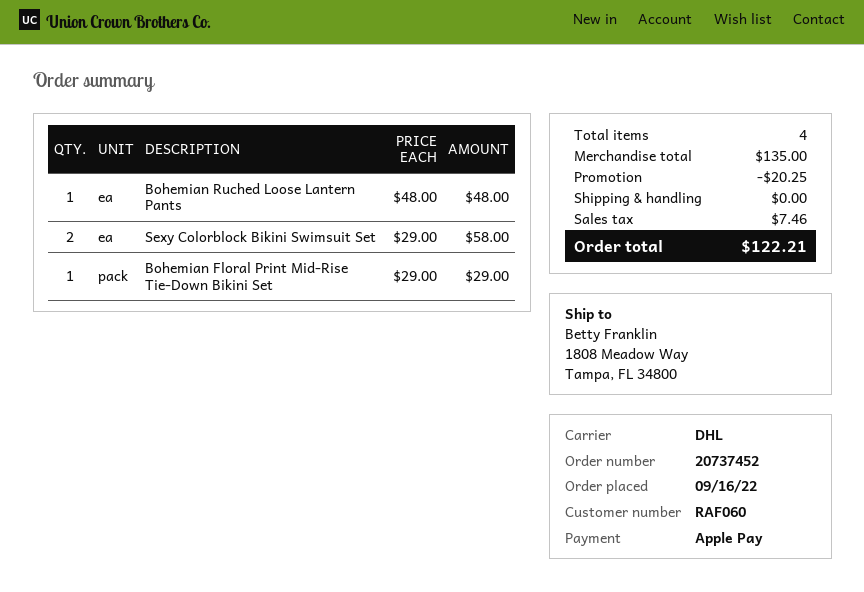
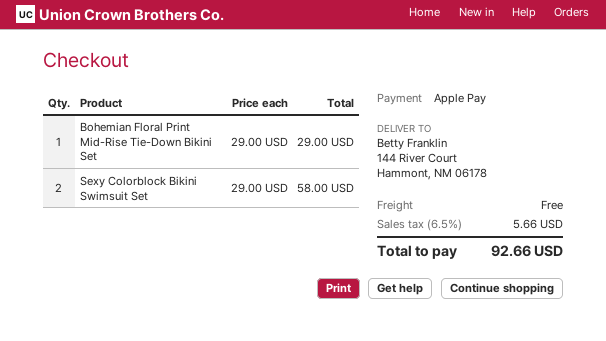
ship to: 1808 Meadow Way, Tampa, FL 34800 -> 144 River Court, Hammont, NM 06178
Bohemian Ruched Loose Lantern Pants: 1 x 48.00 = 48.00 -> none
discount: 20.25 -> none
tax: 7.46 -> 5.66
total: 122.21 -> 92.66

